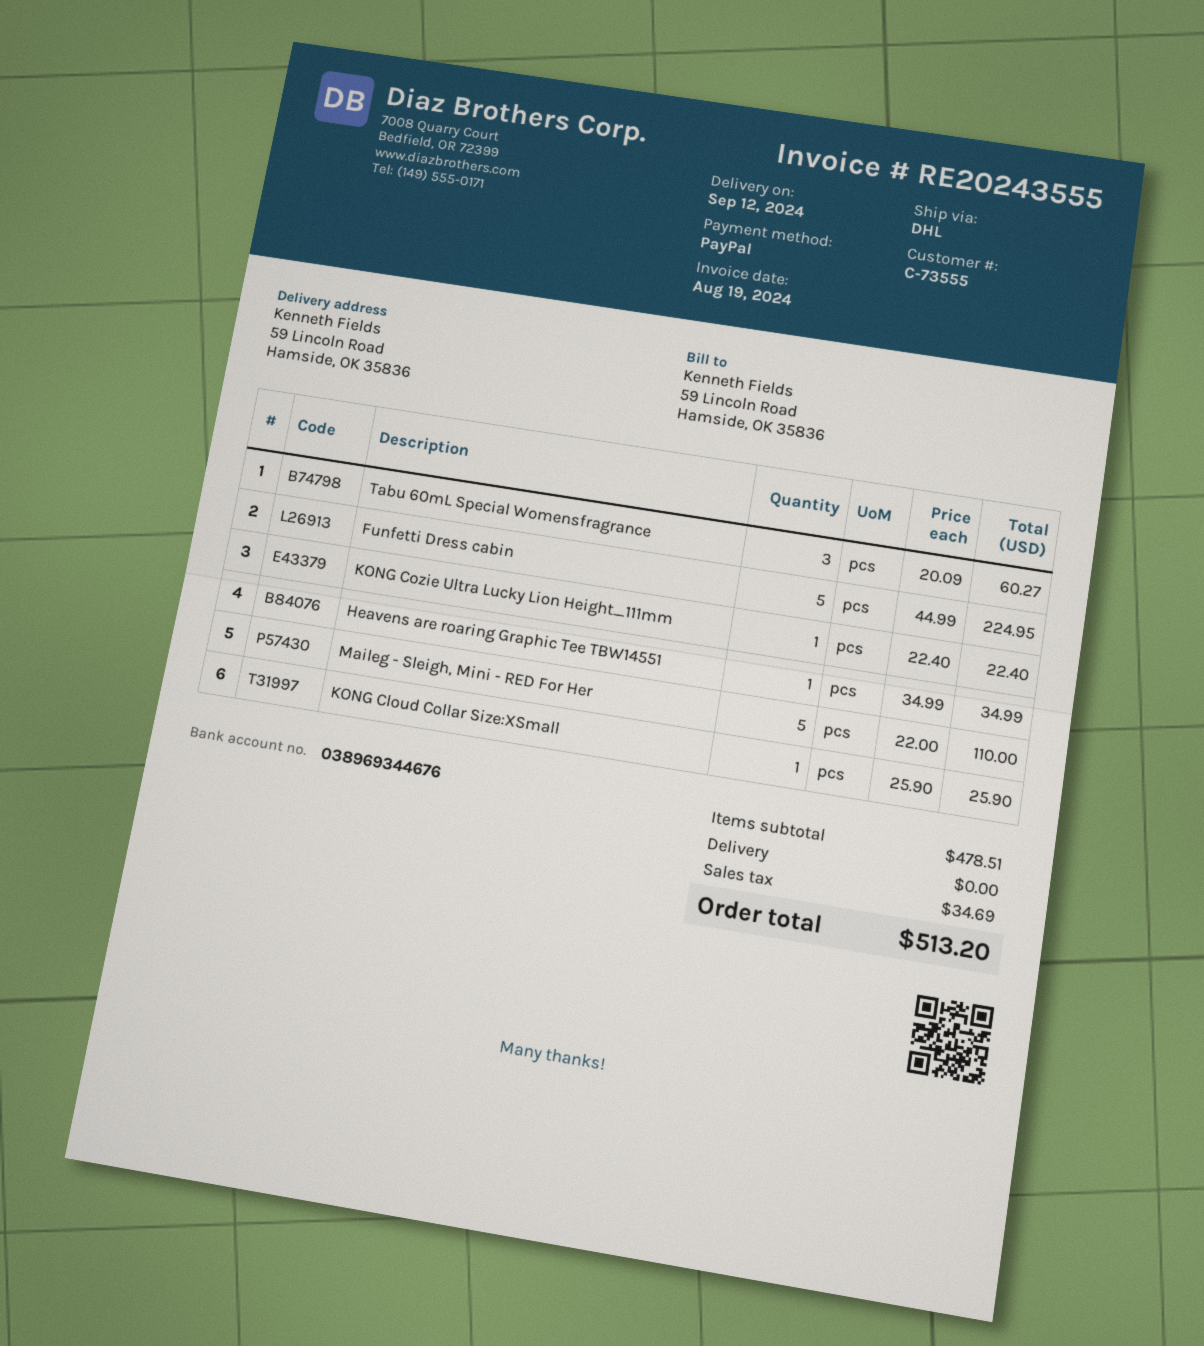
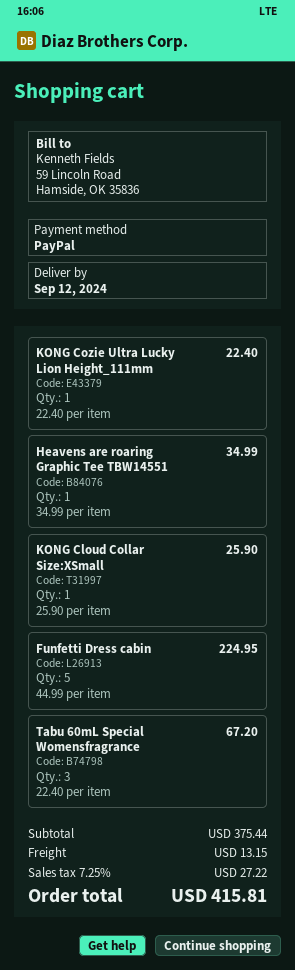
Tabu 60mL Special Womensfragrance: 3 x 20.09 = 60.27 -> 3 x 22.40 = 67.20
Maileg - Sleigh, Mini - RED For Her: 5 x 22.00 = 110.00 -> none
subtotal: 478.51 -> 375.44
shipping: 0.00 -> 13.15
tax: 34.69 -> 27.22
total: 513.20 -> 415.81

